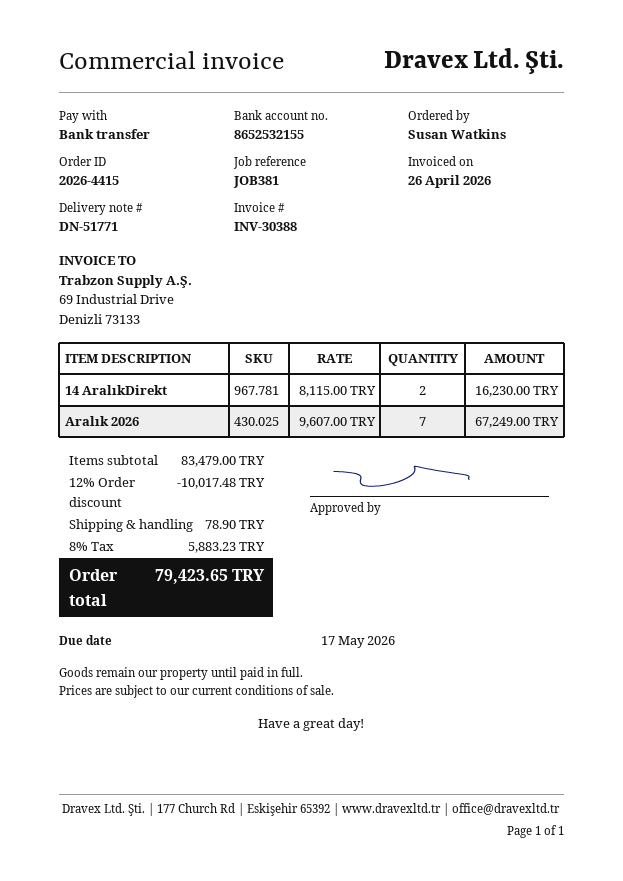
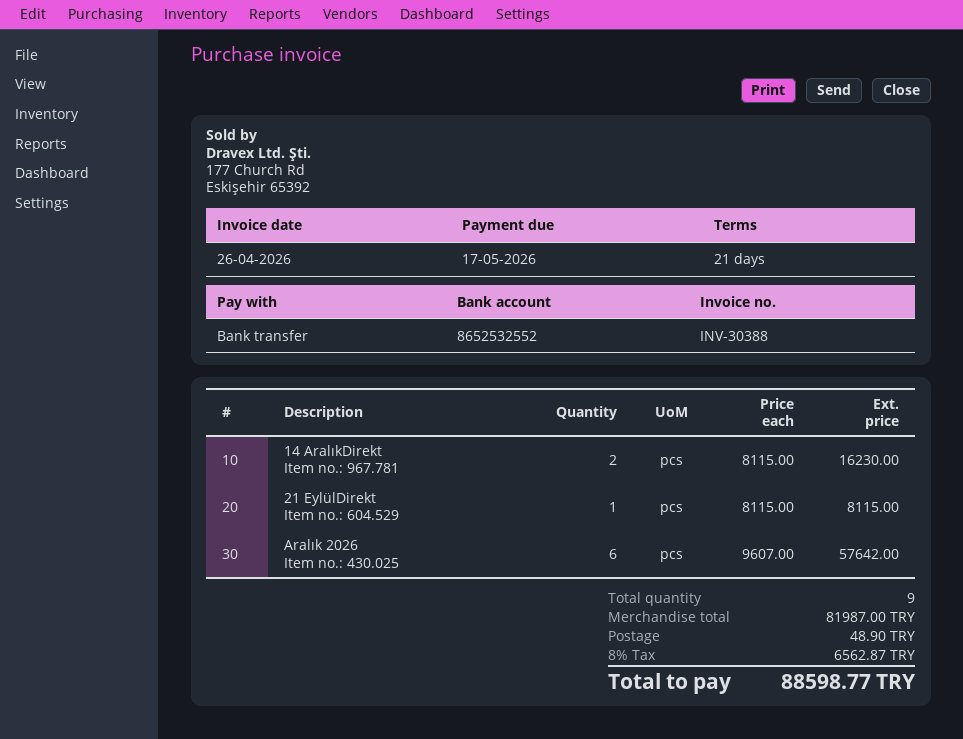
bank account: 8652532155 -> 8652532552
Aralık 2026: 7 x 9607.00 = 67249.00 -> 6 x 9607.00 = 57642.00
21 EylülDirekt: none -> 1 x 8115.00 = 8115.00
subtotal: 83479.00 -> 81987.00
discount: 12% = 10017.48 -> none
shipping: 78.90 -> 48.90
tax: 8% = 5883.23 -> 8% = 6562.87
total: 79423.65 -> 88598.77

